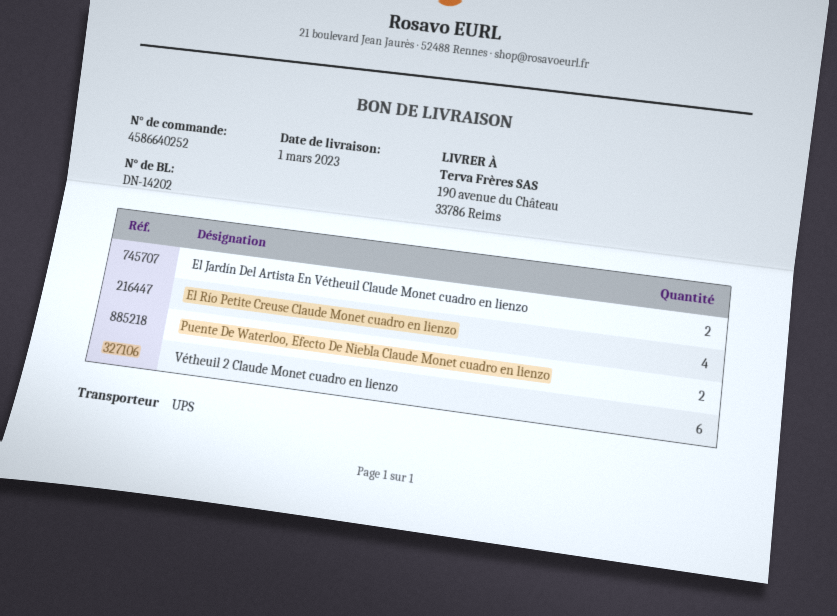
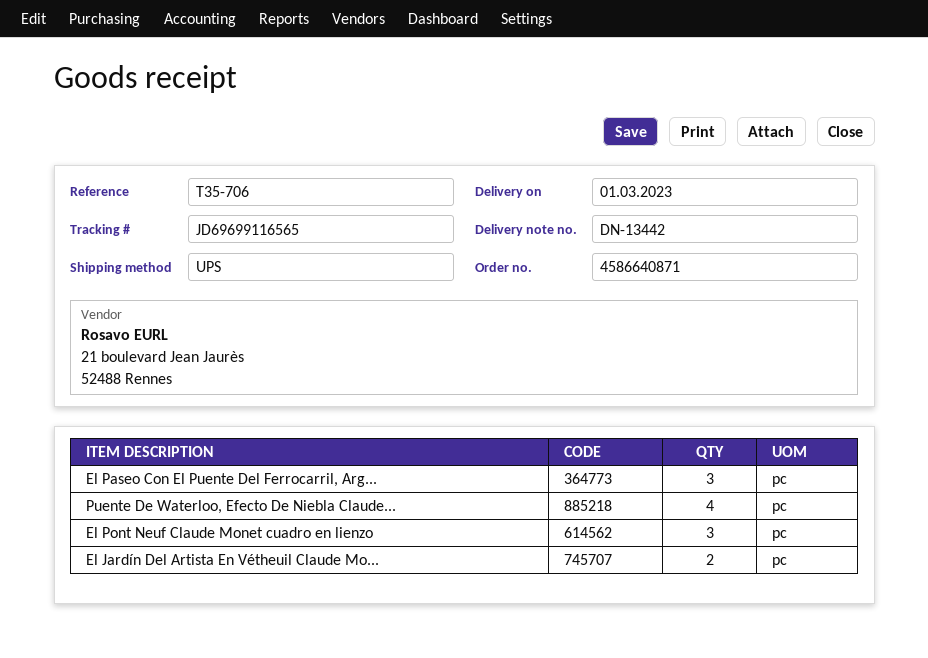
order number: 4586640252 -> 4586640871
delivery note number: DN-14202 -> DN-13442
El Río Petite Creuse Claude Monet cuadro en lienzo: 4 -> none
Puente De Waterloo, Efecto De Niebla Claude Monet cuadro en lienzo: 2 -> 4
Vétheuil 2 Claude Monet cuadro en lienzo: 6 -> none
El Paseo Con El Puente Del Ferrocarril, Arg...: none -> 3
El Pont Neuf Claude Monet cuadro en lienzo: none -> 3

